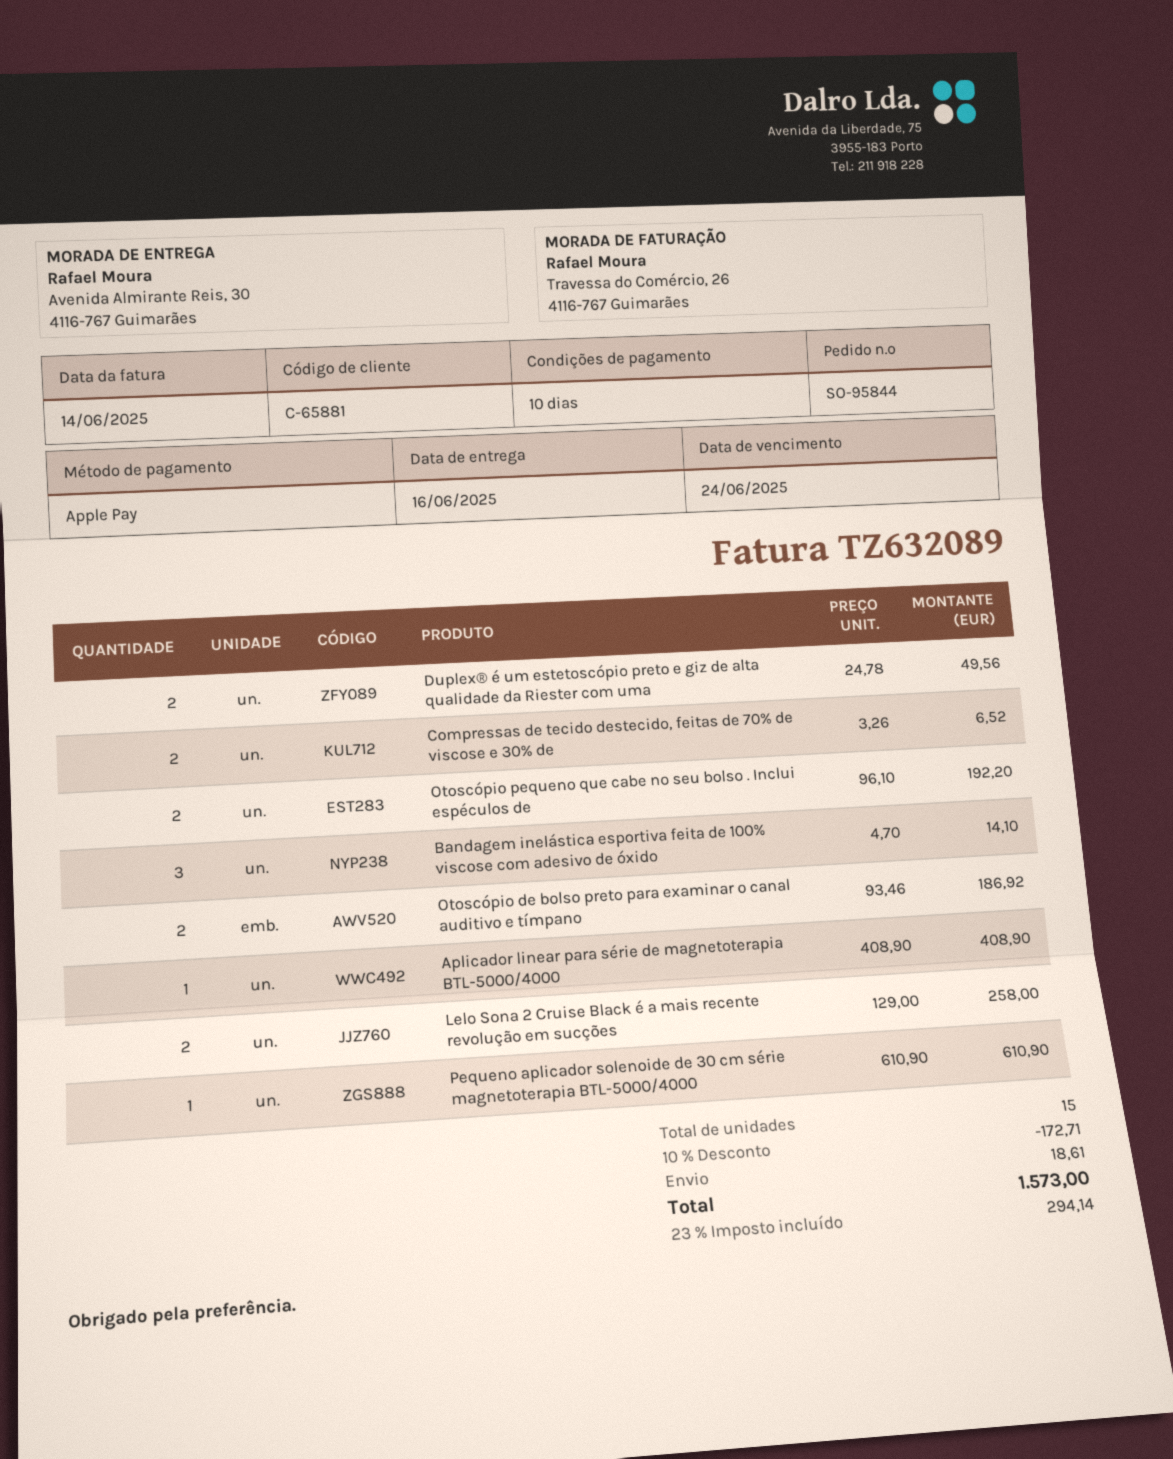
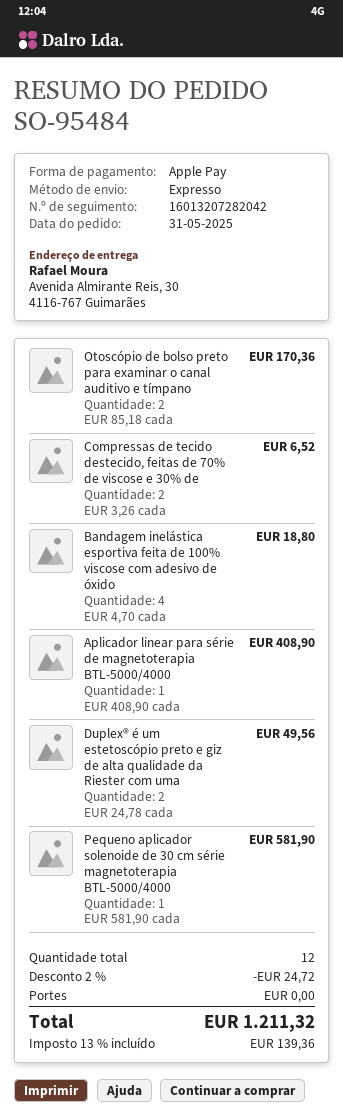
order number: SO-95844 -> SO-95484
Otoscópio pequeno que cabe no seu bolso . Inclui espéculos de: 2 x 96.10 = 192.20 -> none
Bandagem inelástica esportiva feita de 100% viscose com adesivo de óxido: 3 x 4.70 = 14.10 -> 4 x 4.70 = 18.80
Otoscópio de bolso preto para examinar o canal auditivo e tímpano: 2 x 93.46 = 186.92 -> 2 x 85.18 = 170.36
Lelo Sona 2 Cruise Black é a mais recente revolução em sucções: 2 x 129.00 = 258.00 -> none
Pequeno aplicador solenoide de 30 cm série magnetoterapia BTL-5000/4000: 1 x 610.90 = 610.90 -> 1 x 581.90 = 581.90
total quantity: 15 -> 12
discount: 10% = 172.71 -> 2% = 24.72
shipping: 18.61 -> 0.00
tax: 23% = 294.14 -> 13% = 139.36
total: 1573.00 -> 1211.32

